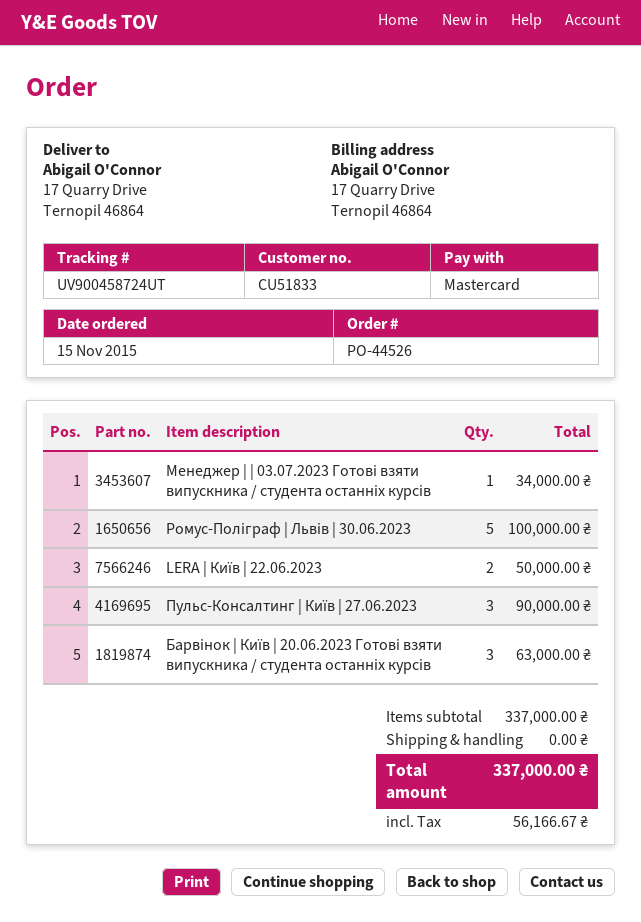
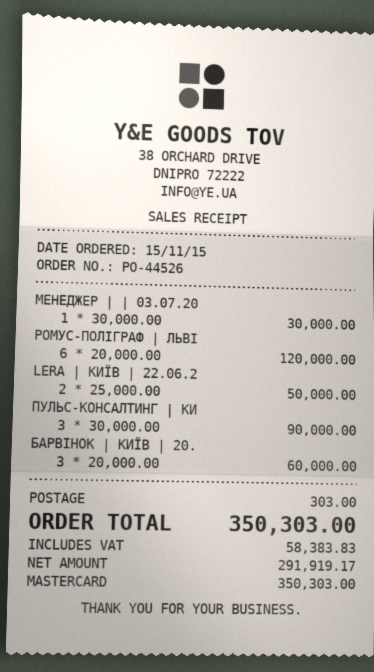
Менеджер | | 03.07.2023 Готові взяти випускника / студента останніх курсів: 1 for 34000.00 -> 1 for 30000.00
Ромус-Поліграф | Львів | 30.06.2023: 5 for 100000.00 -> 6 for 120000.00
Барвінок | Київ | 20.06.2023 Готові взяти випускника / студента останніх курсів: 3 for 63000.00 -> 3 for 60000.00
shipping: 0.00 -> 303.00
tax: 56166.67 -> 58383.83
total: 337000.00 -> 350303.00

